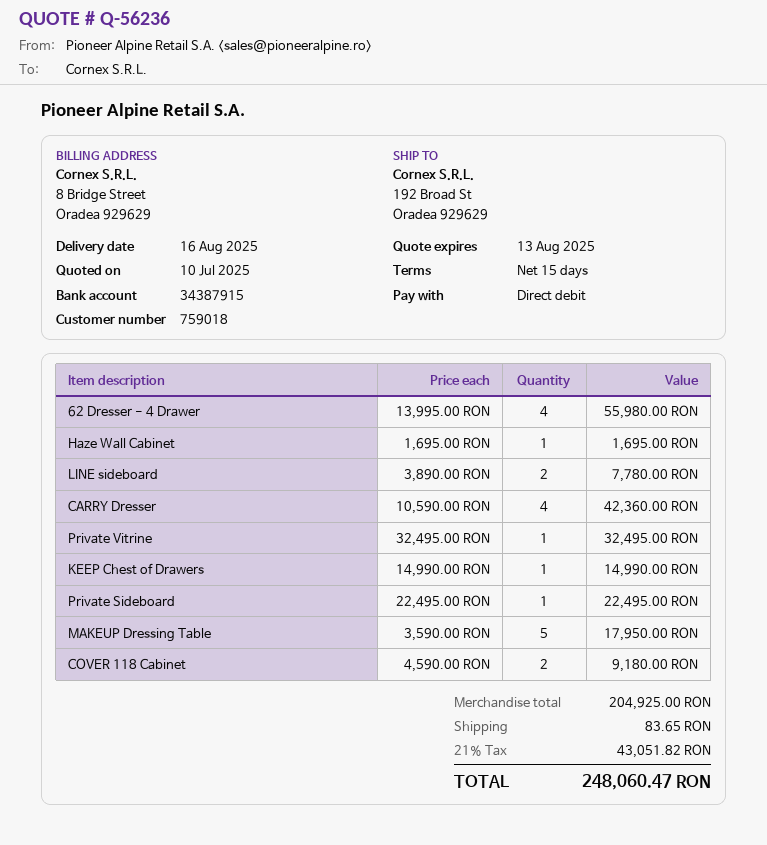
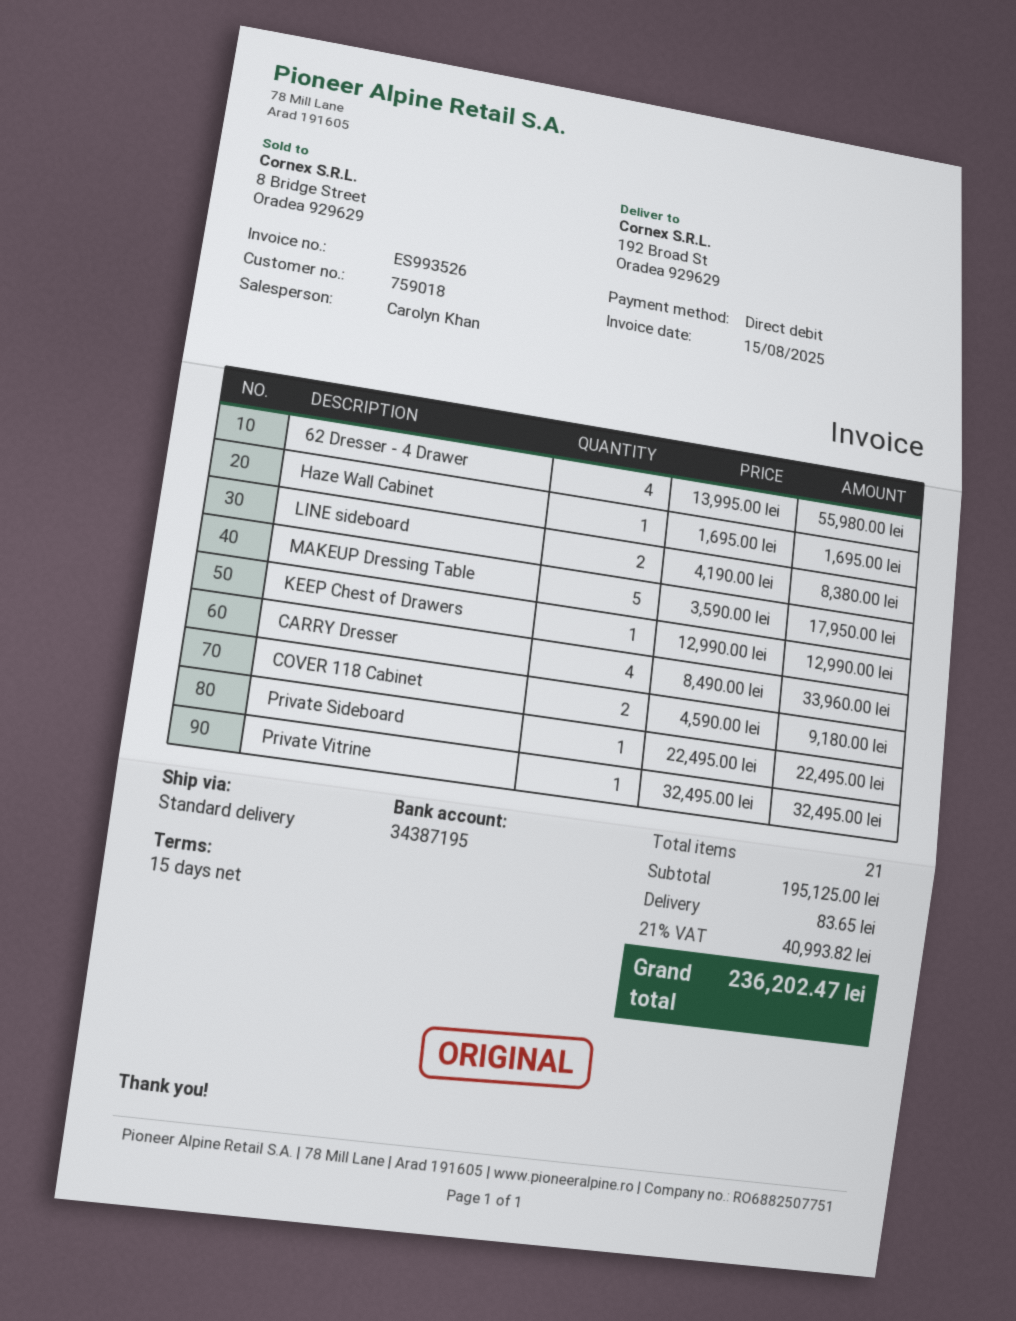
bank account: 34387915 -> 34387195
LINE sideboard: 2 x 3890.00 = 7780.00 -> 2 x 4190.00 = 8380.00
CARRY Dresser: 4 x 10590.00 = 42360.00 -> 4 x 8490.00 = 33960.00
KEEP Chest of Drawers: 1 x 14990.00 = 14990.00 -> 1 x 12990.00 = 12990.00
subtotal: 204925.00 -> 195125.00
tax: 21% = 43051.82 -> 21% = 40993.82
total: 248060.47 -> 236202.47

